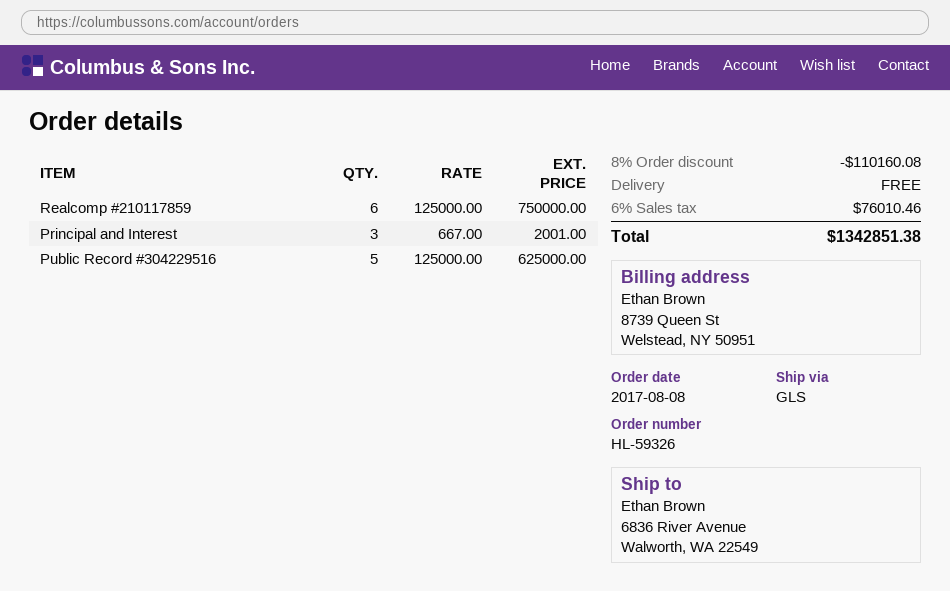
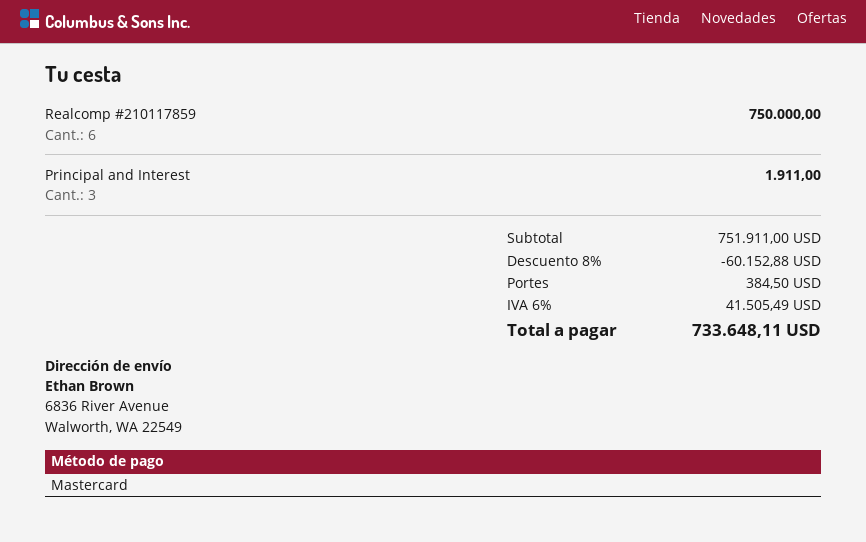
Principal and Interest: 3 for 2001.00 -> 3 for 1911.00
Public Record #304229516: 5 for 625000.00 -> none
discount: 8% = 110160.08 -> 8% = 60152.88
shipping: 0.00 -> 384.50
tax: 6% = 76010.46 -> 6% = 41505.49
total: 1342851.38 -> 733648.11

